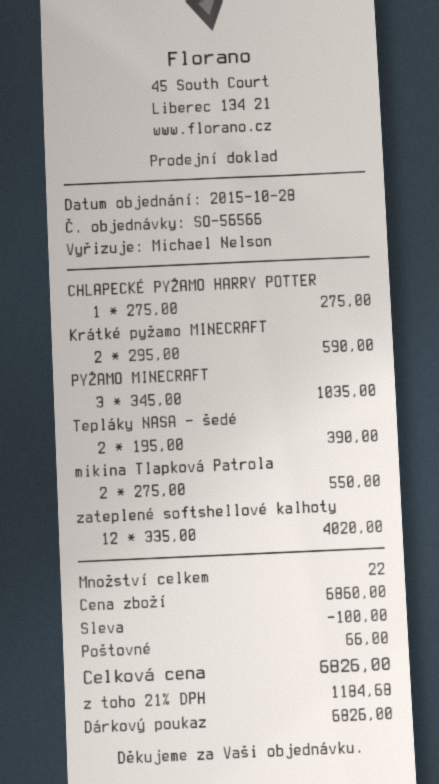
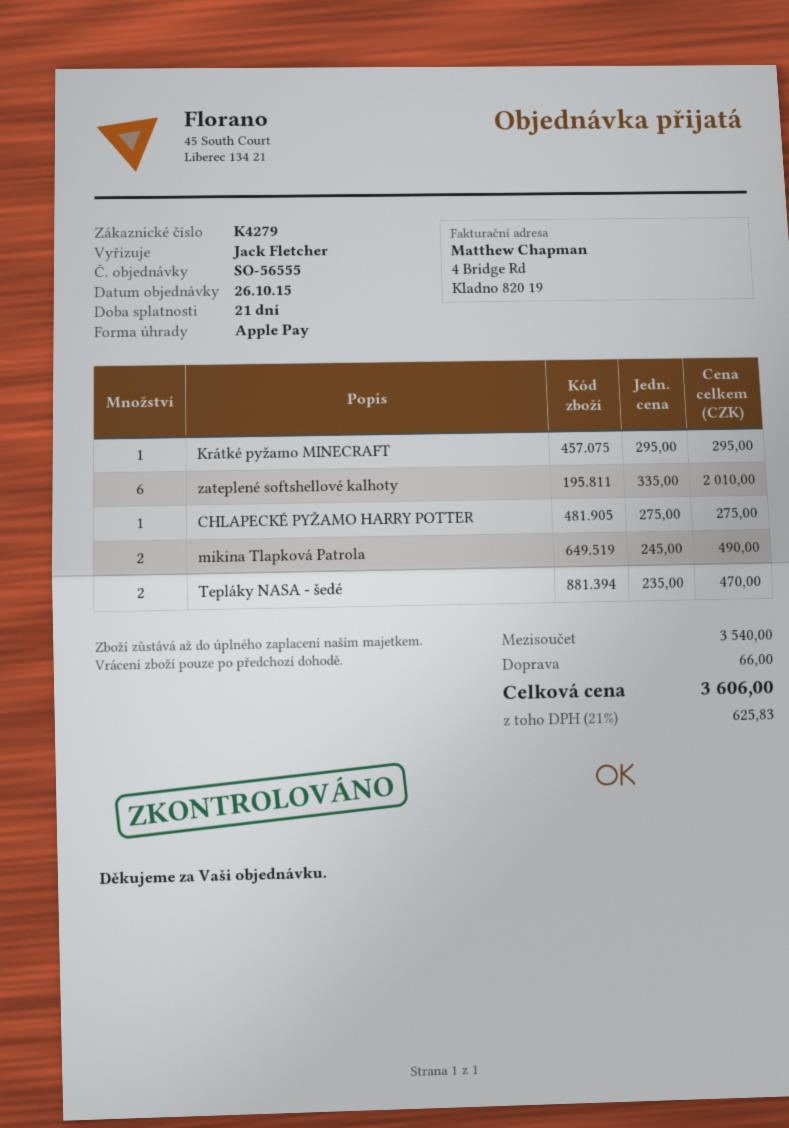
order number: SO-56566 -> SO-56555
order date: 2015-10-28 -> 2015-10-26
sales rep: Michael Nelson -> Jack Fletcher
payment method: gift card -> Apple Pay
Krátké pyžamo MINECRAFT: 2 x 295.00 = 590.00 -> 1 x 295.00 = 295.00
PYŽAMO MINECRAFT: 3 x 345.00 = 1035.00 -> none
Tepláky NASA - šedé: 2 x 195.00 = 390.00 -> 2 x 235.00 = 470.00
mikina Tlapková Patrola: 2 x 275.00 = 550.00 -> 2 x 245.00 = 490.00
zateplené softshellové kalhoty: 12 x 335.00 = 4020.00 -> 6 x 335.00 = 2010.00
subtotal: 6860.00 -> 3540.00
discount: 100.00 -> none
tax: 21% = 1184.68 -> 21% = 625.83
total: 6826.00 -> 3606.00

